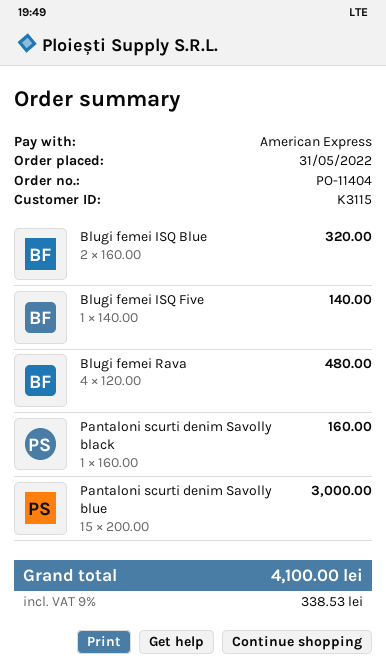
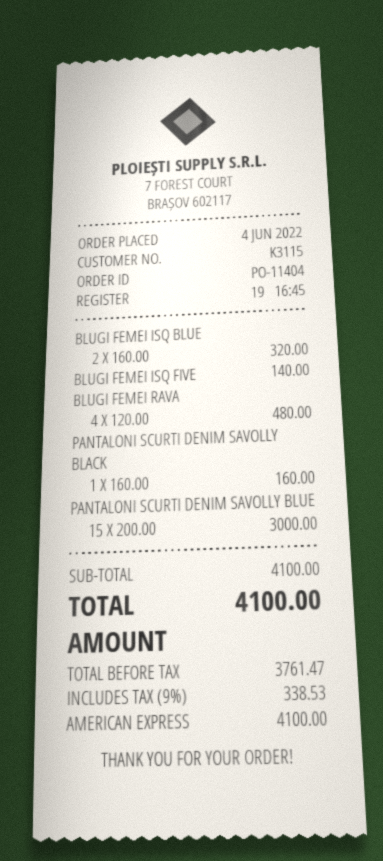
order date: 2022-05-31 -> 2022-06-04

